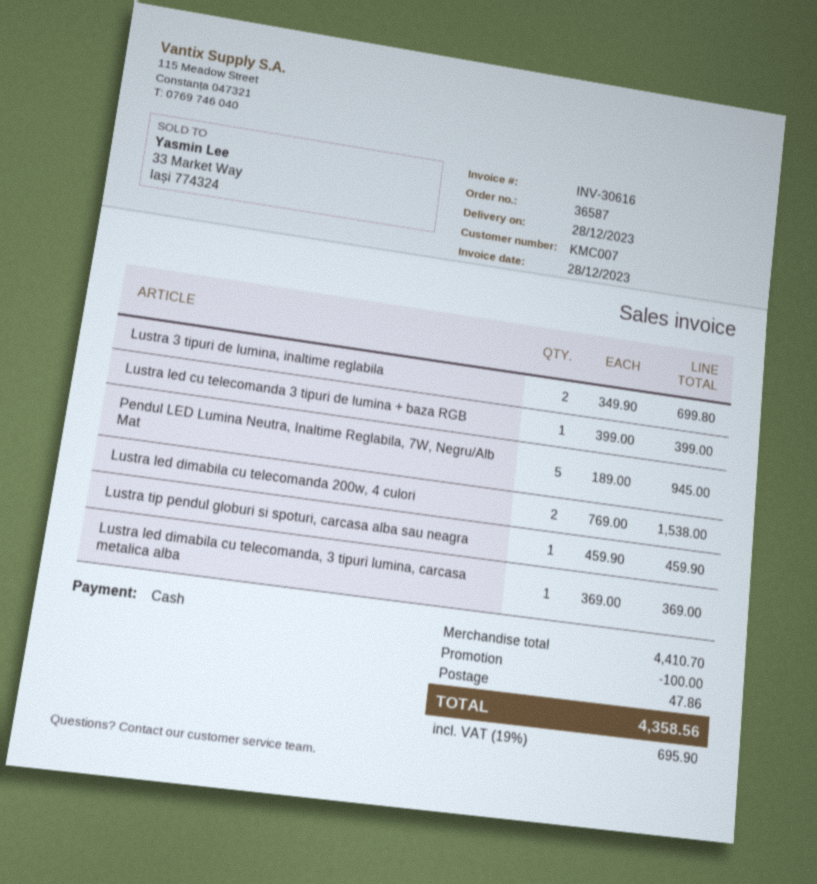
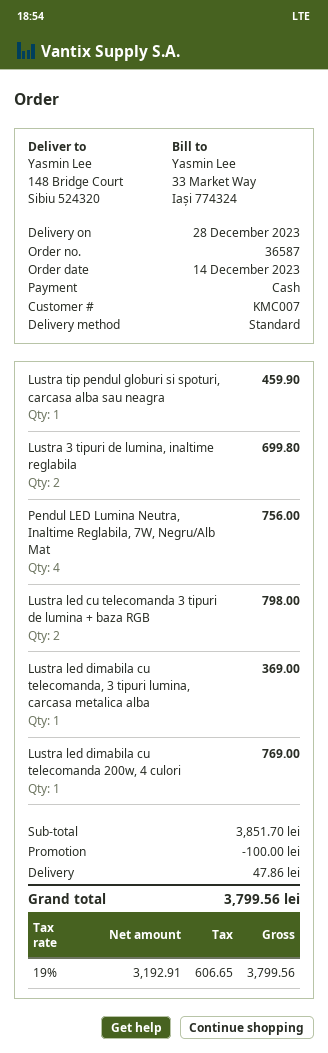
Lustra led cu telecomanda 3 tipuri de lumina + baza RGB: 1 for 399.00 -> 2 for 798.00
Pendul LED Lumina Neutra, Inaltime Reglabila, 7W, Negru/Alb Mat: 5 for 945.00 -> 4 for 756.00
Lustra led dimabila cu telecomanda 200w, 4 culori: 2 for 1538.00 -> 1 for 769.00
subtotal: 4410.70 -> 3851.70
tax: 19% = 695.90 -> 19% = 606.65
total: 4358.56 -> 3799.56

